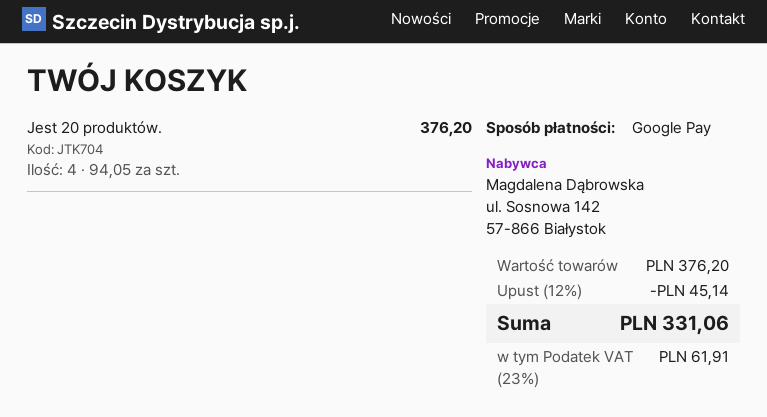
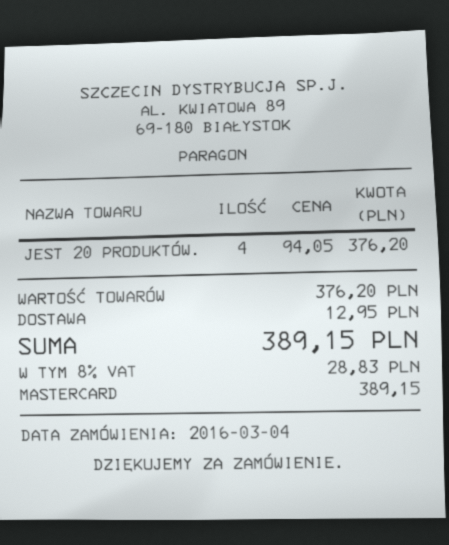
payment method: Google Pay -> Mastercard
discount: 12% = 45.14 -> none
shipping: none -> 12.95
tax: 23% = 61.91 -> 8% = 28.83
total: 331.06 -> 389.15

